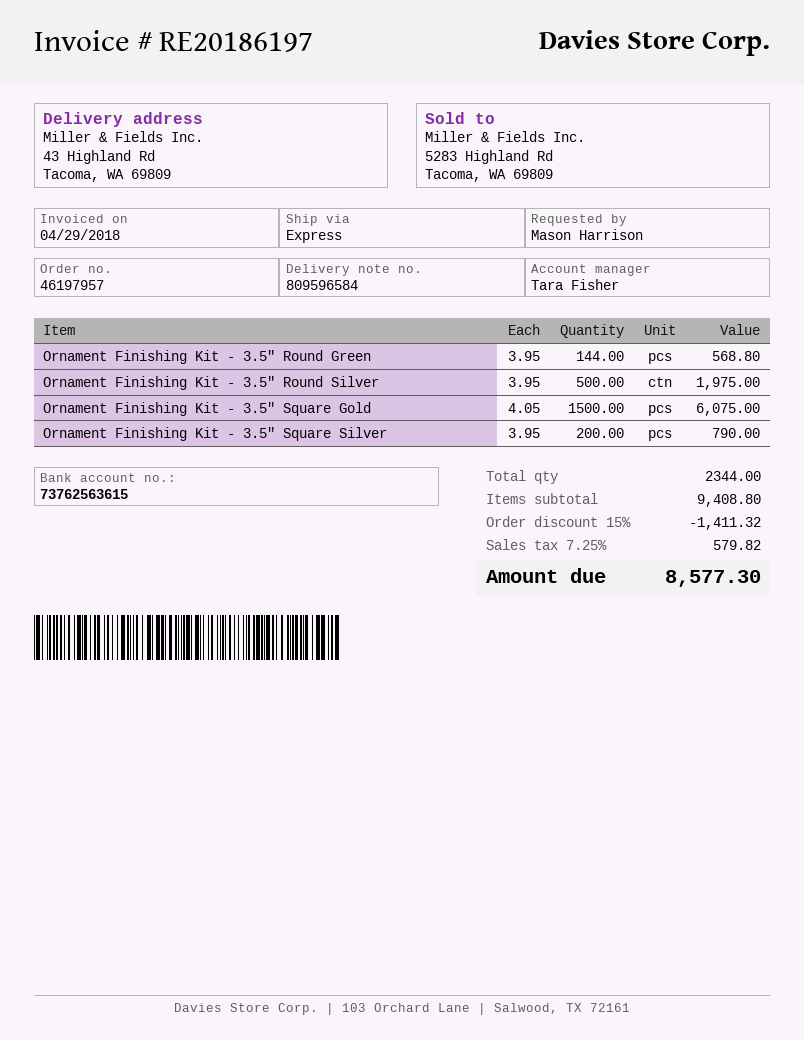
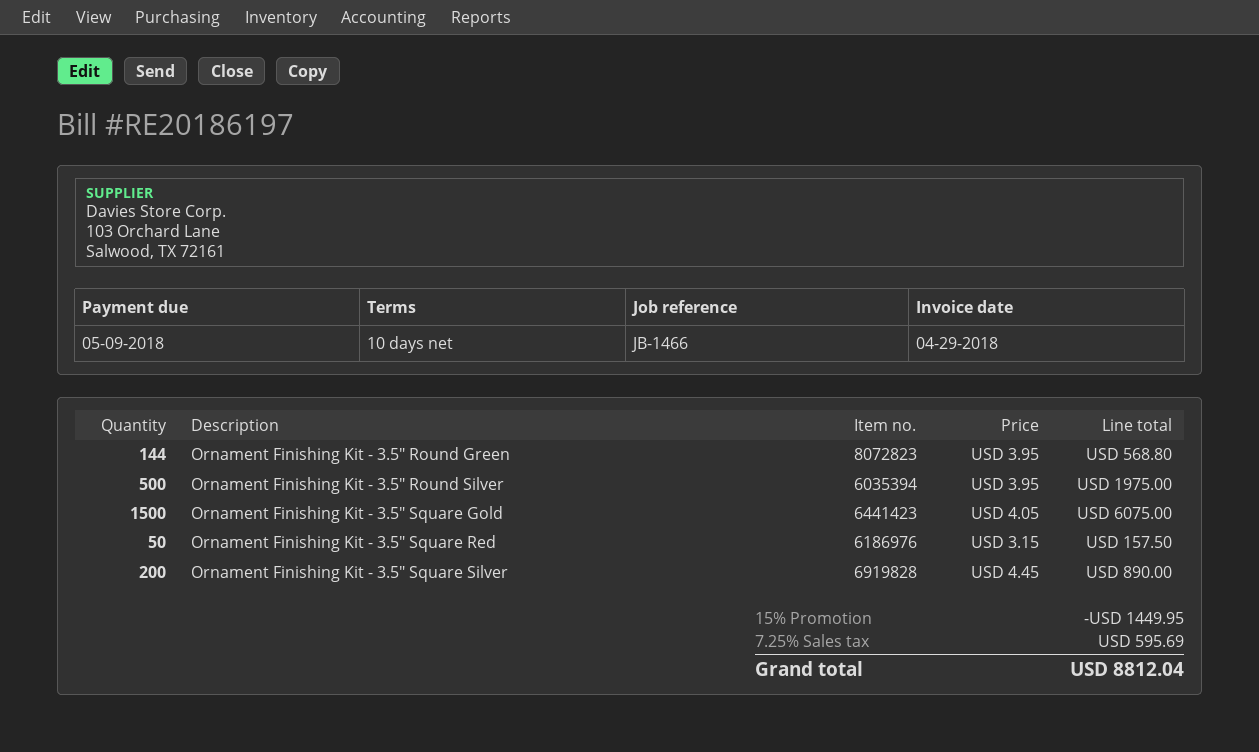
Ornament Finishing Kit - 3.5" Square Silver: 200 x 3.95 = 790.00 -> 200 x 4.45 = 890.00
Ornament Finishing Kit - 3.5" Square Red: none -> 50 x 3.15 = 157.50
discount: 15% = 1411.32 -> 15% = 1449.95
tax: 7.25% = 579.82 -> 7.25% = 595.69
total: 8577.30 -> 8812.04

